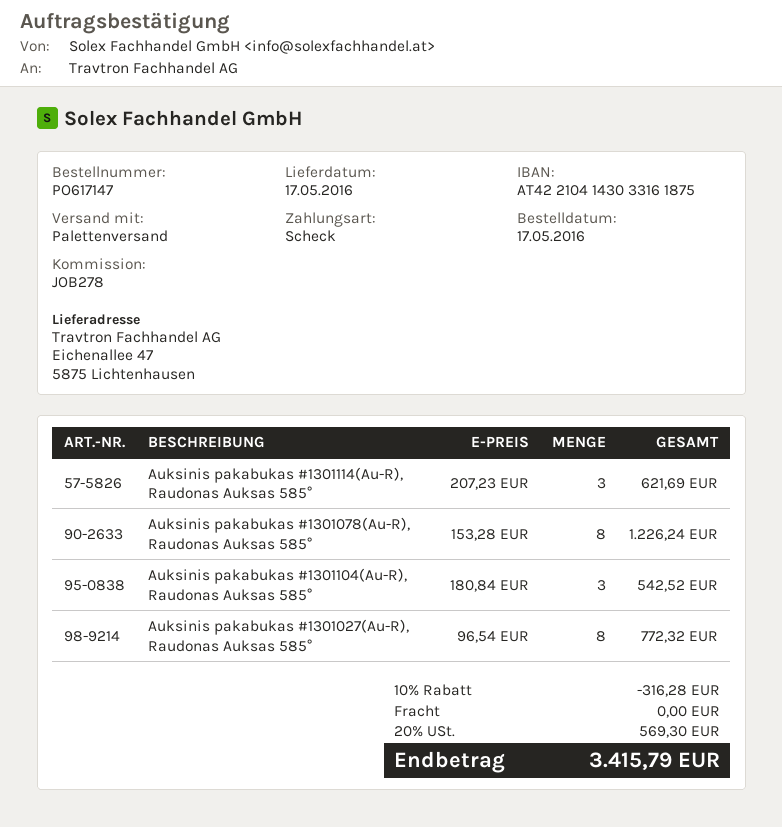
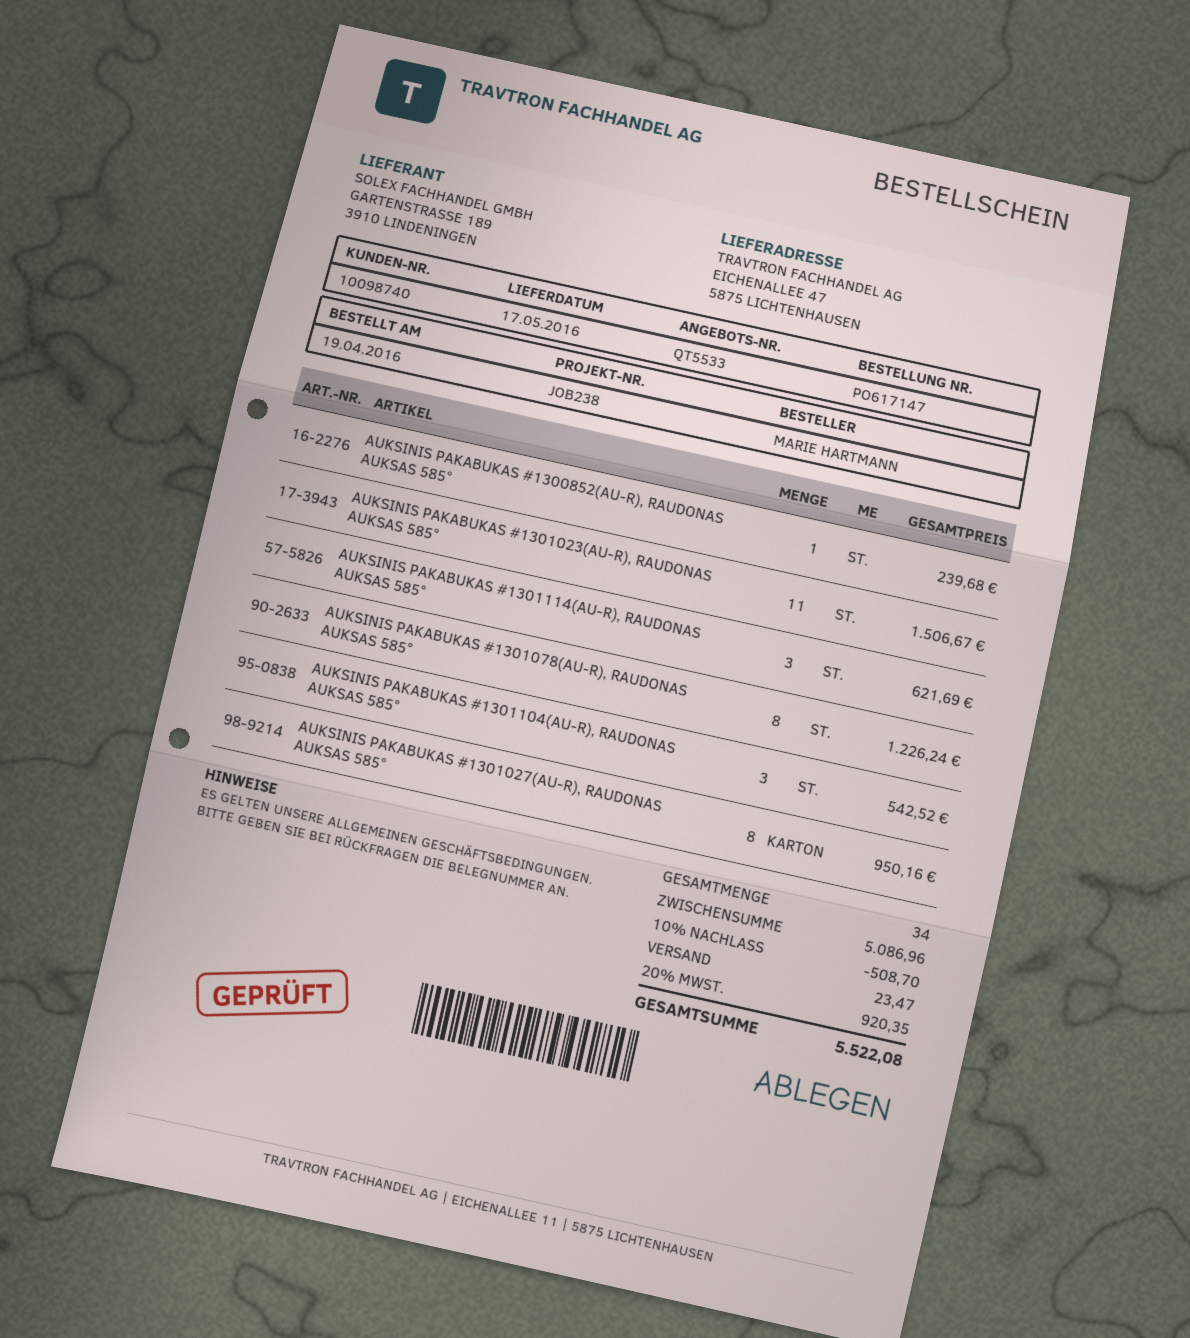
order date: 2016-05-17 -> 2016-04-19
reference: JOB278 -> JOB238
Auksinis pakabukas #1301027(Au-R), Raudonas Auksas 585°: 8 for 772.32 -> 8 for 950.16
AUKSINIS PAKABUKAS #1300852(AU-R), RAUDONAS AUKSAS 585°: none -> 1 for 239.68
AUKSINIS PAKABUKAS #1301023(AU-R), RAUDONAS AUKSAS 585°: none -> 11 for 1506.67
discount: 10% = 316.28 -> 10% = 508.70
shipping: 0.00 -> 23.47
tax: 20% = 569.30 -> 20% = 920.35
total: 3415.79 -> 5522.08

